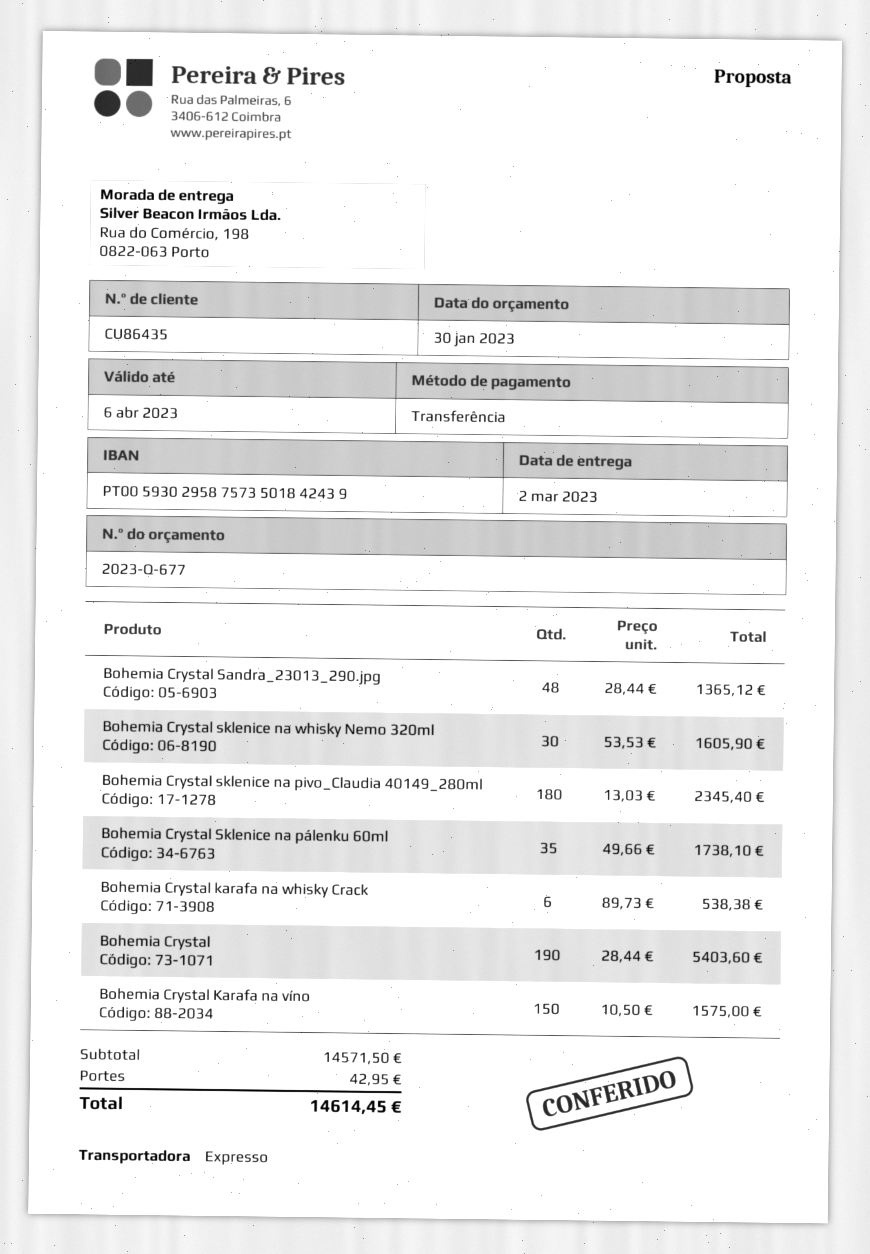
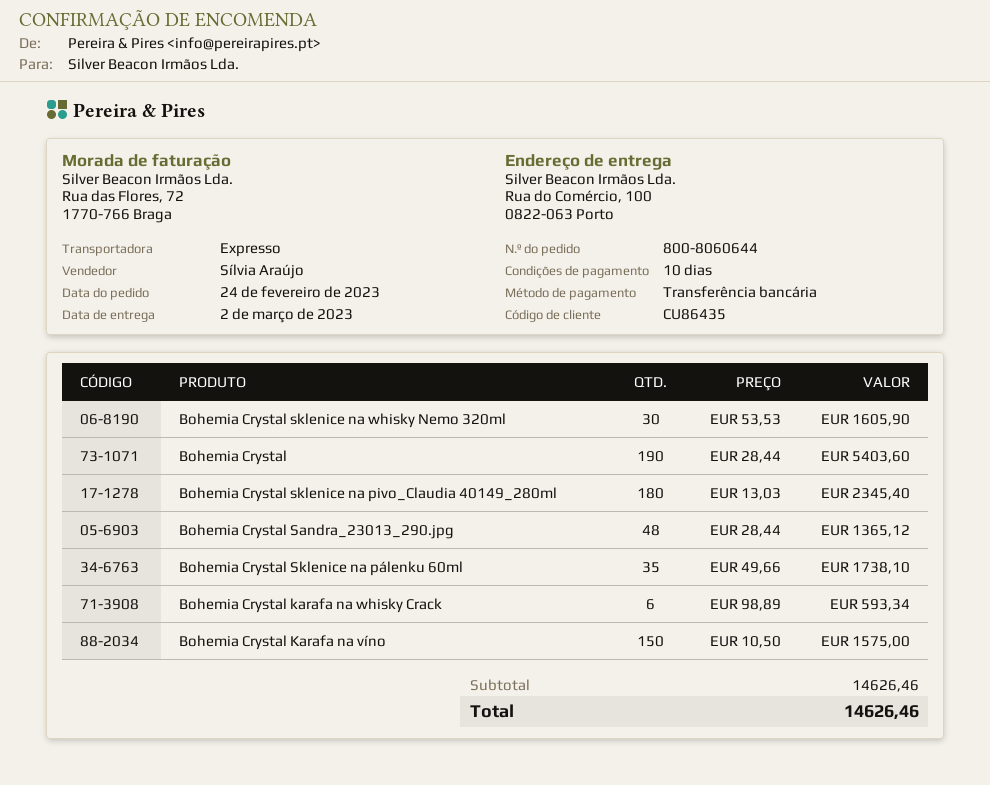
ship to: Rua do Comércio, 198, 0822-063 Porto -> Rua do Comércio, 100, 0822-063 Porto
Bohemia Crystal karafa na whisky Crack: 6 x 89.73 = 538.38 -> 6 x 98.89 = 593.34
subtotal: 14571.50 -> 14626.46
shipping: 42.95 -> none
total: 14614.45 -> 14626.46

